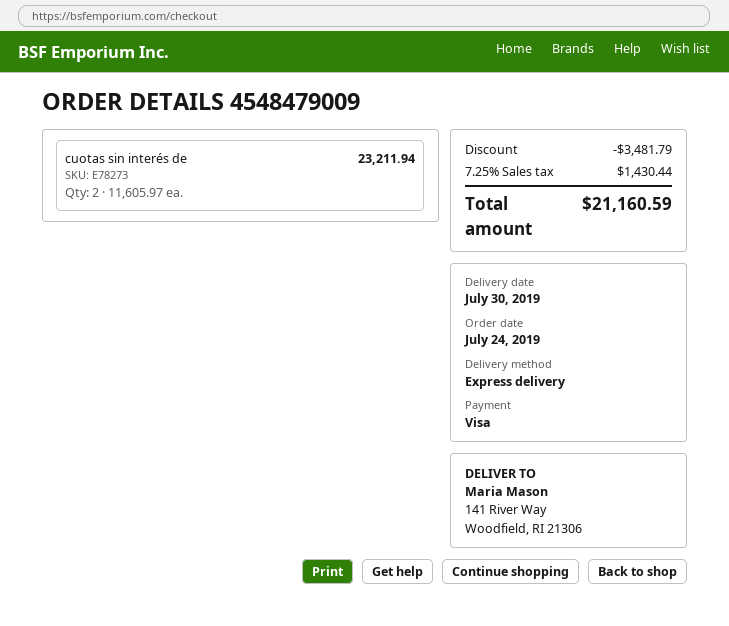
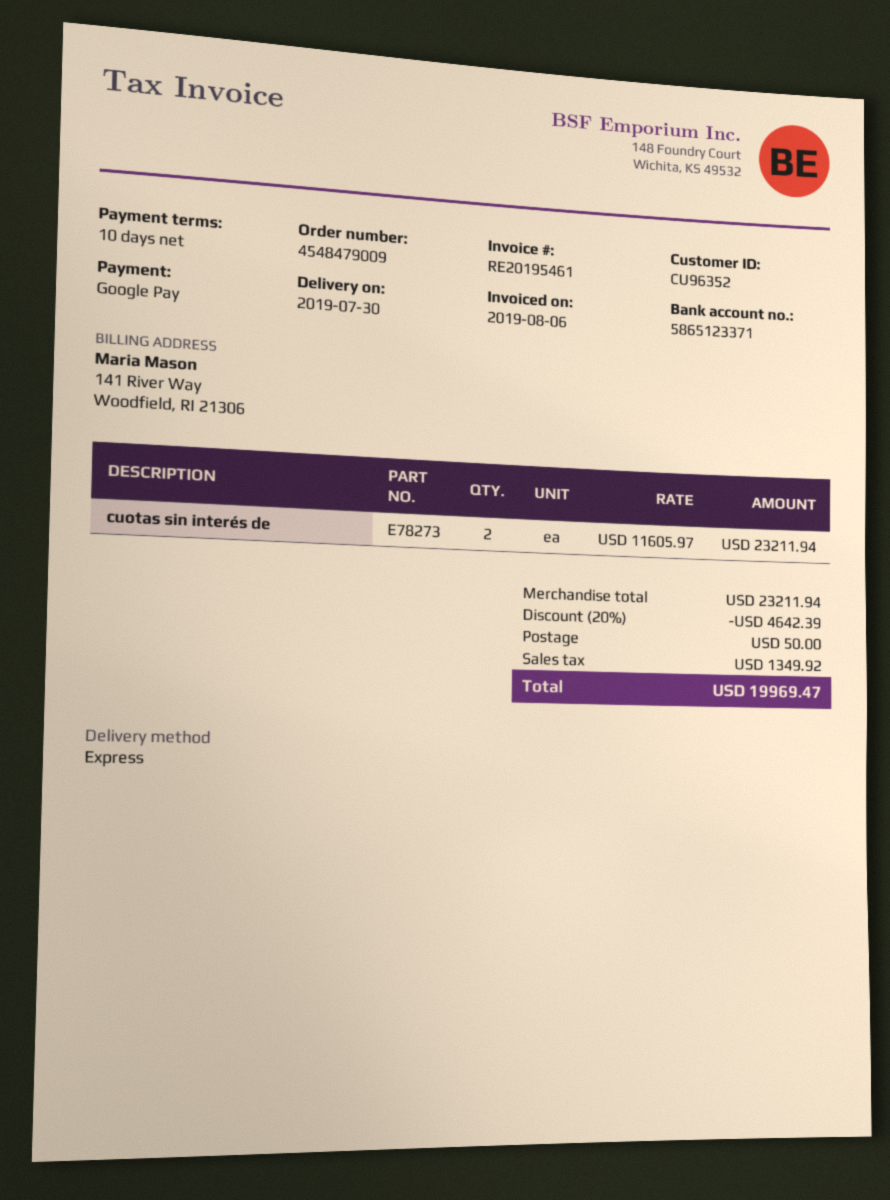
payment method: Visa -> Google Pay
discount: 3481.79 -> 4642.39
shipping: none -> 50.00
tax: 1430.44 -> 1349.92
total: 21160.59 -> 19969.47

